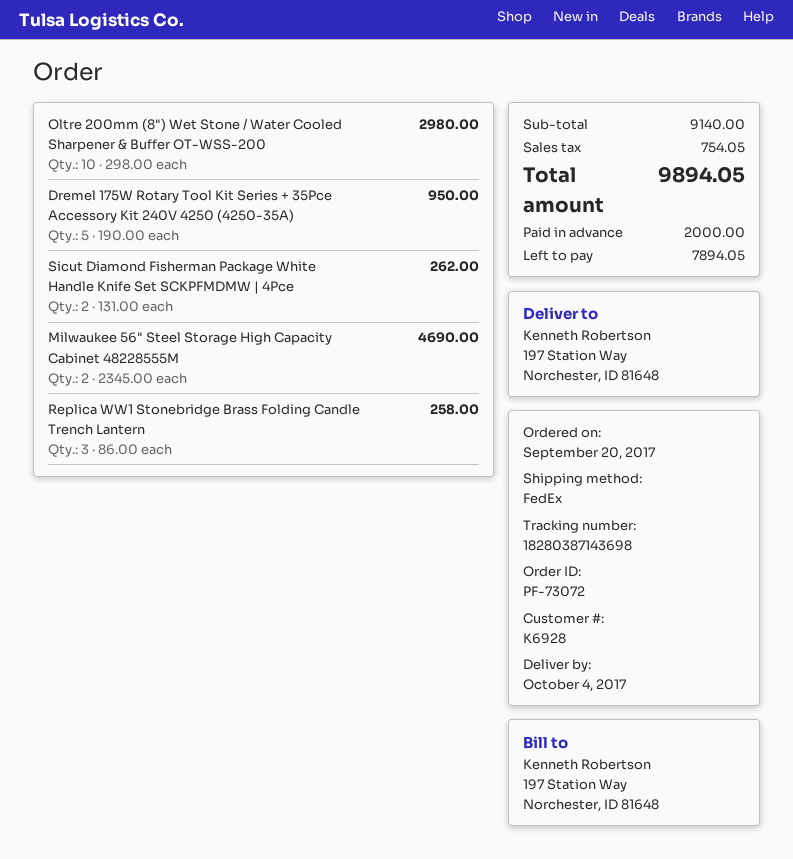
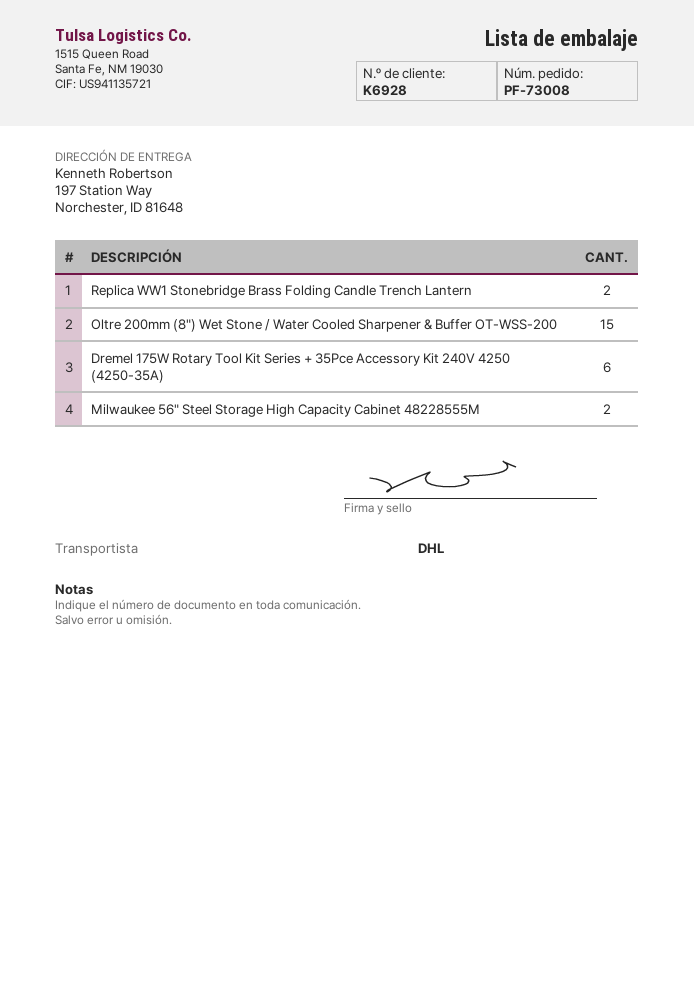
order number: PF-73072 -> PF-73008
shipping method: FedEx -> DHL
Oltre 200mm (8") Wet Stone / Water Cooled Sharpener & Buffer OT-WSS-200: 10 -> 15
Dremel 175W Rotary Tool Kit Series + 35Pce Accessory Kit 240V 4250 (4250-35A): 5 -> 6
Sicut Diamond Fisherman Package White Handle Knife Set SCKPFMDMW | 4Pce: 2 -> none
Replica WW1 Stonebridge Brass Folding Candle Trench Lantern: 3 -> 2

